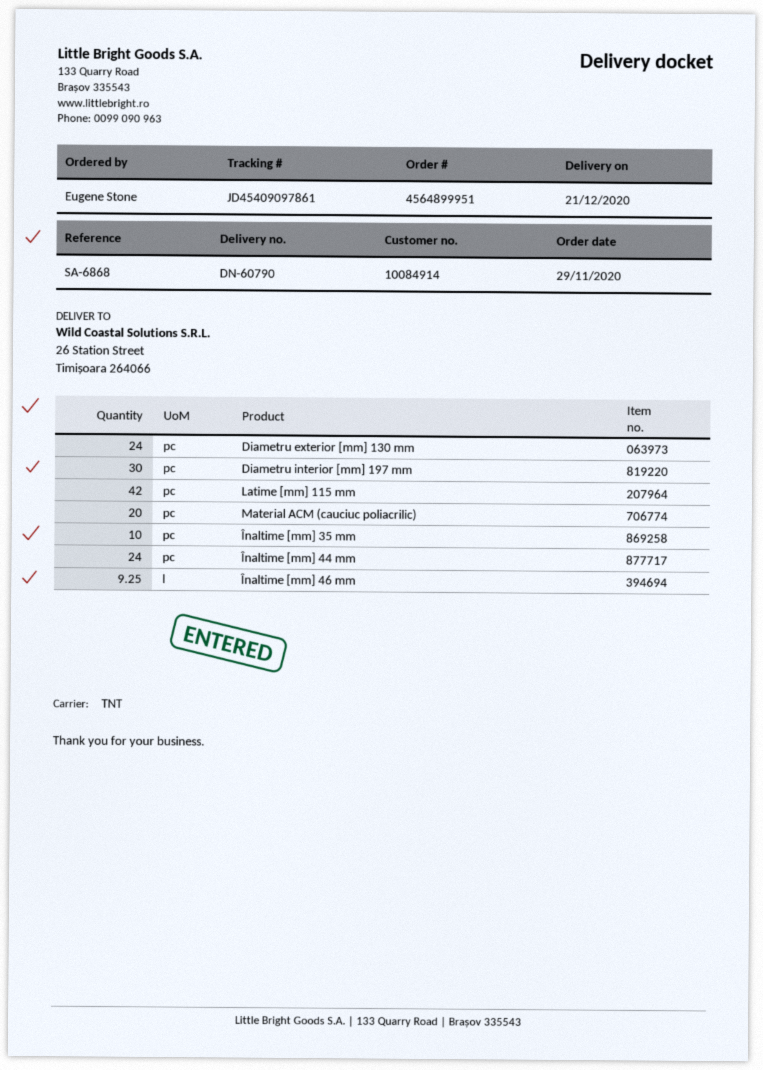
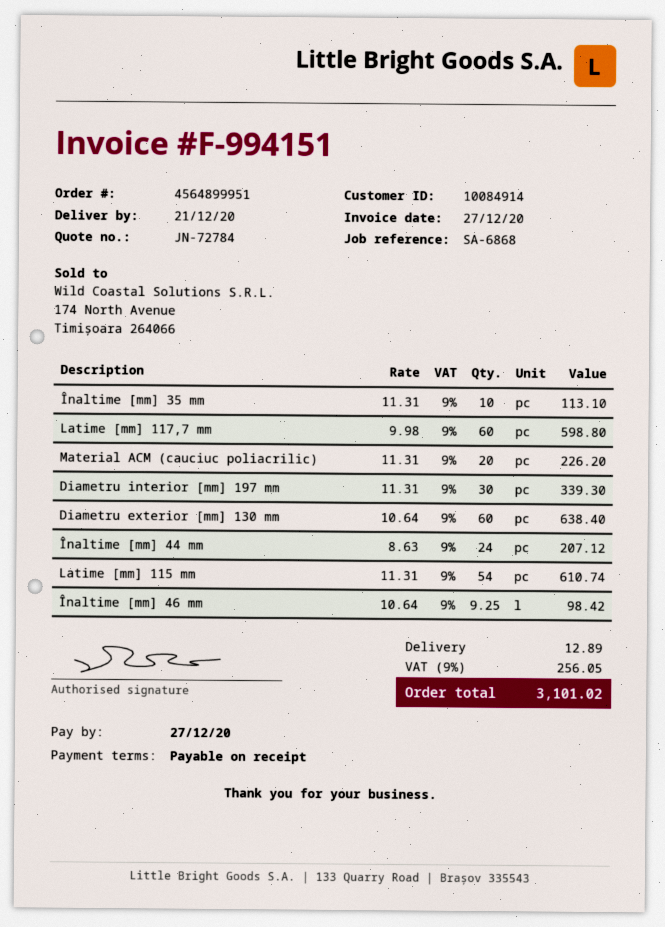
Diametru exterior [mm] 130 mm: 24 -> 60
Latime [mm] 115 mm: 42 -> 54
Latime [mm] 117,7 mm: none -> 60

